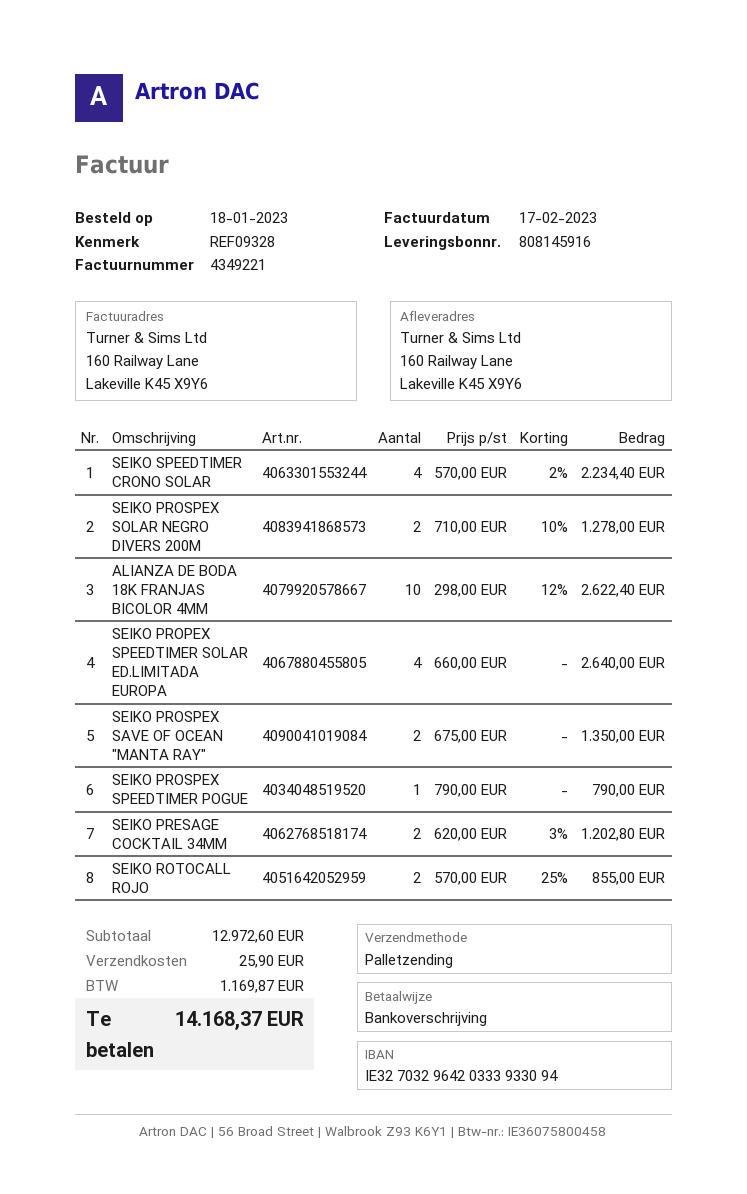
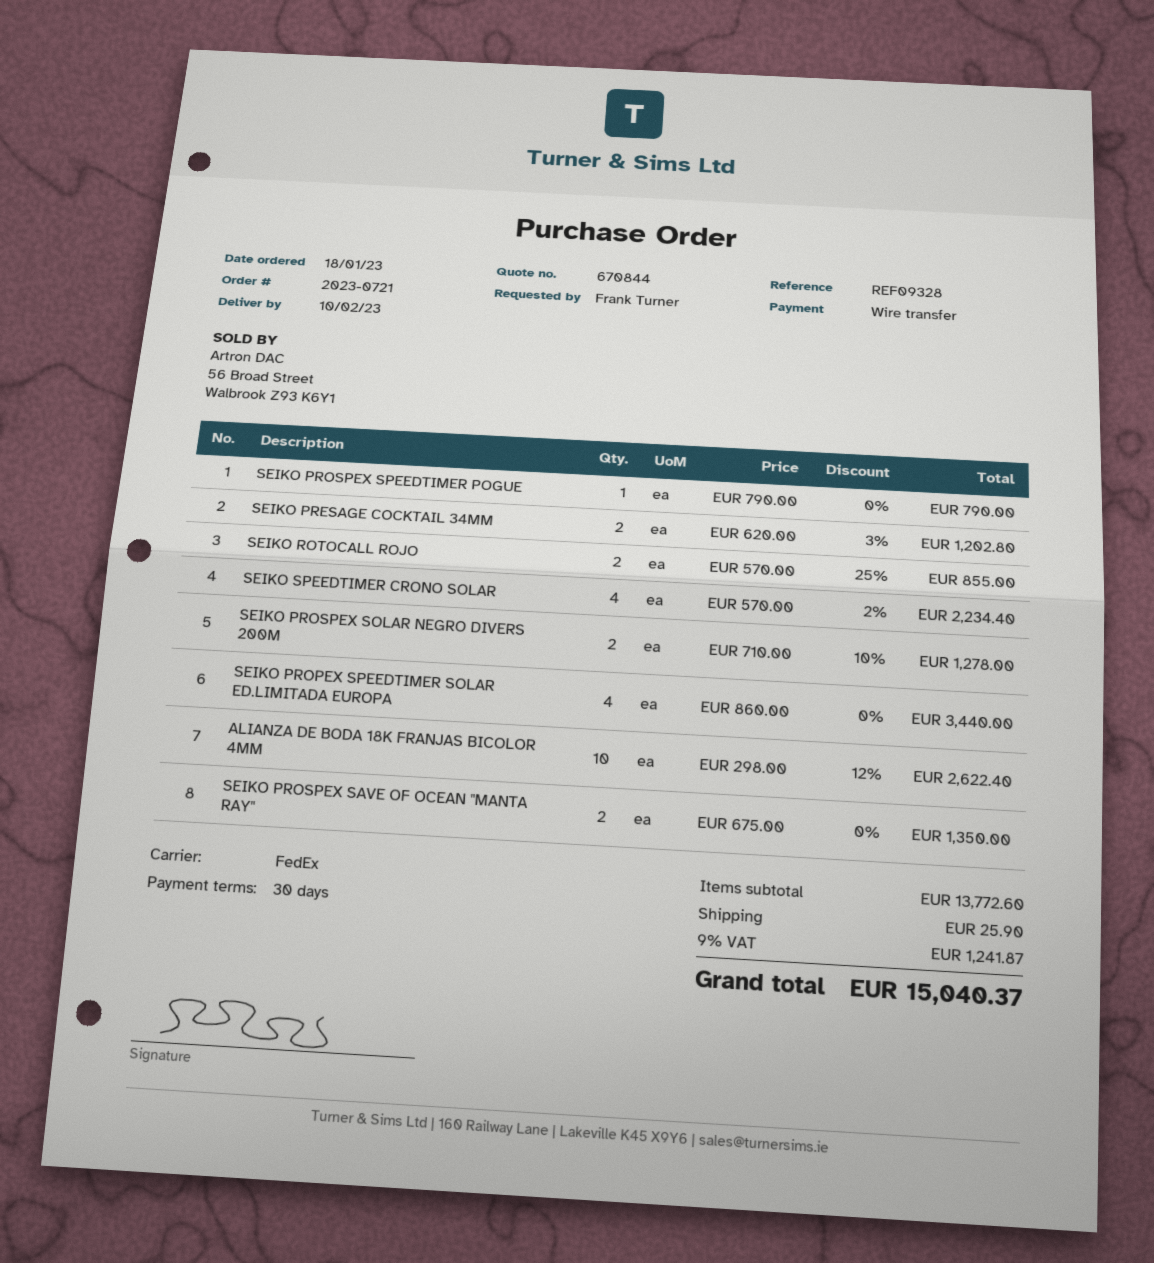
shipping method: pallet freight -> FedEx
SEIKO PROPEX SPEEDTIMER SOLAR ED.LIMITADA EUROPA: 4 x 660.00 = 2640.00 -> 4 x 860.00 = 3440.00
subtotal: 12972.60 -> 13772.60
tax: 1169.87 -> 1241.87
total: 14168.37 -> 15040.37

